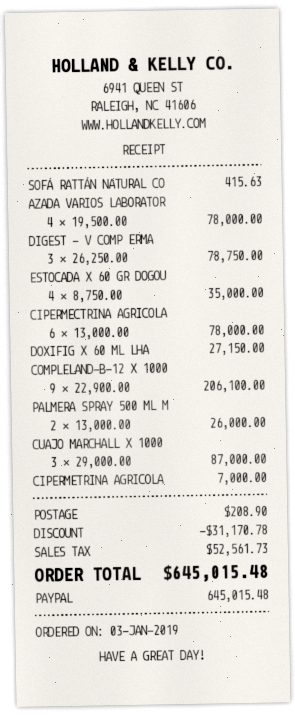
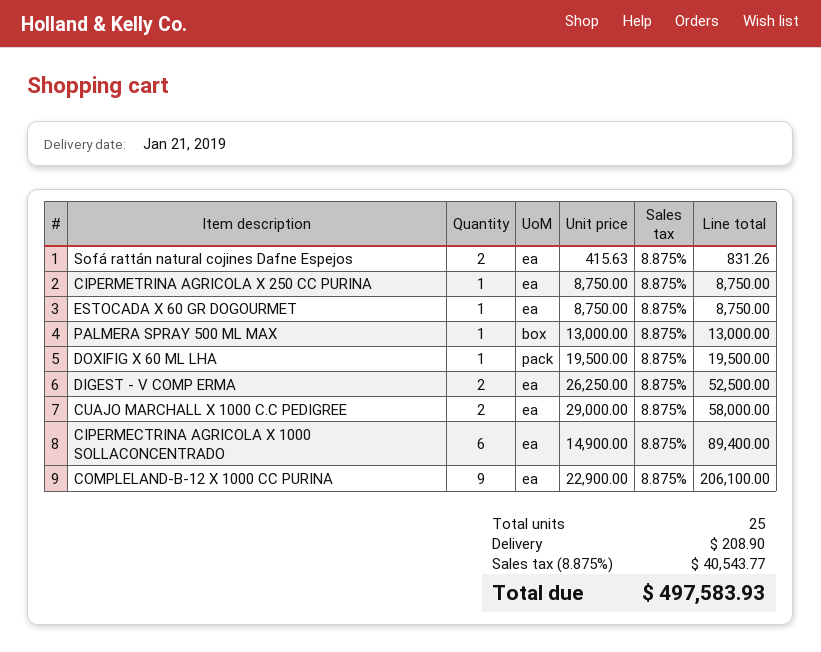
SOFÁ RATTÁN NATURAL CO: 1 x 415.63 = 415.63 -> 2 x 415.63 = 831.26
AZADA VARIOS LABORATOR: 4 x 19500.00 = 78000.00 -> none
DIGEST - V COMP ERMA: 3 x 26250.00 = 78750.00 -> 2 x 26250.00 = 52500.00
ESTOCADA X 60 GR DOGOU: 4 x 8750.00 = 35000.00 -> 1 x 8750.00 = 8750.00
CIPERMECTRINA AGRICOLA: 6 x 13000.00 = 78000.00 -> 6 x 14900.00 = 89400.00
DOXIFIG X 60 ML LHA: 1 x 27150.00 = 27150.00 -> 1 x 19500.00 = 19500.00
PALMERA SPRAY 500 ML M: 2 x 13000.00 = 26000.00 -> 1 x 13000.00 = 13000.00
CUAJO MARCHALL X 1000: 3 x 29000.00 = 87000.00 -> 2 x 29000.00 = 58000.00
CIPERMETRINA AGRICOLA: 1 x 7000.00 = 7000.00 -> 1 x 8750.00 = 8750.00
discount: 31170.78 -> none
tax: 52561.73 -> 40543.77
total: 645015.48 -> 497583.93

